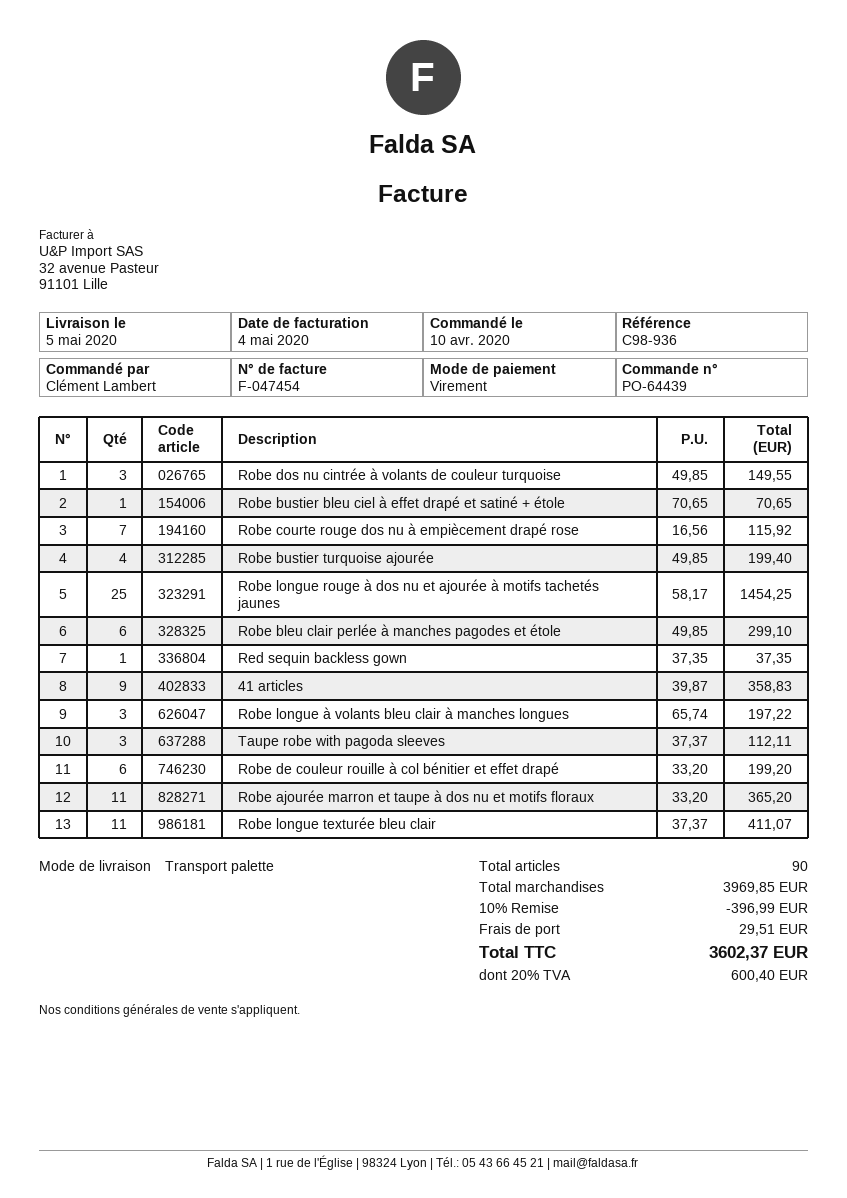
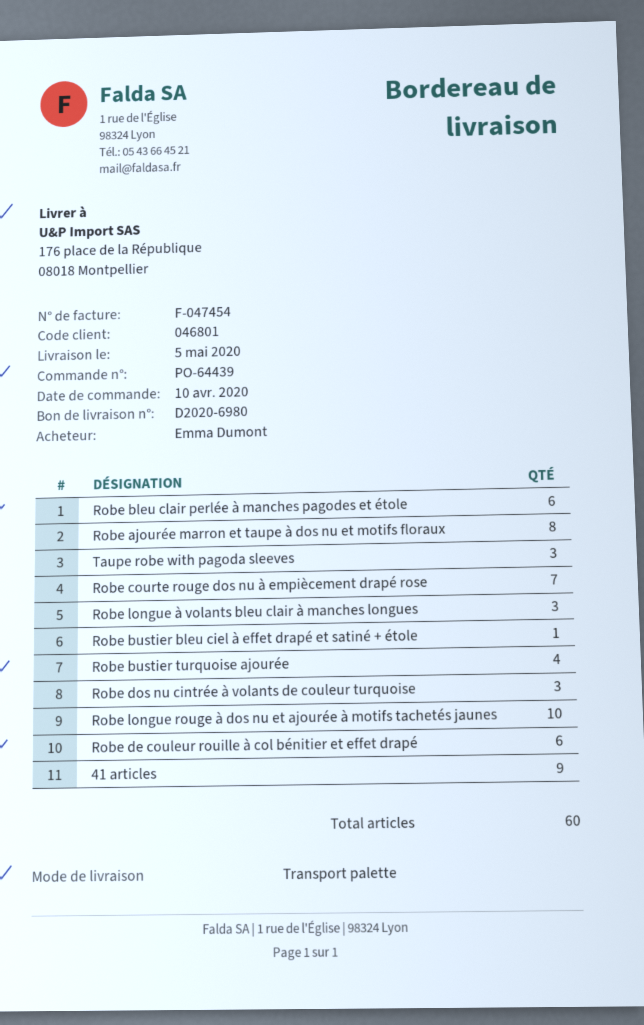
ordered by: Clément Lambert -> Emma Dumont
Robe longue rouge à dos nu et ajourée à motifs tachetés jaunes: 25 -> 10
Red sequin backless gown: 1 -> none
Robe ajourée marron et taupe à dos nu et motifs floraux: 11 -> 8
Robe longue texturée bleu clair: 11 -> none
total quantity: 90 -> 60

